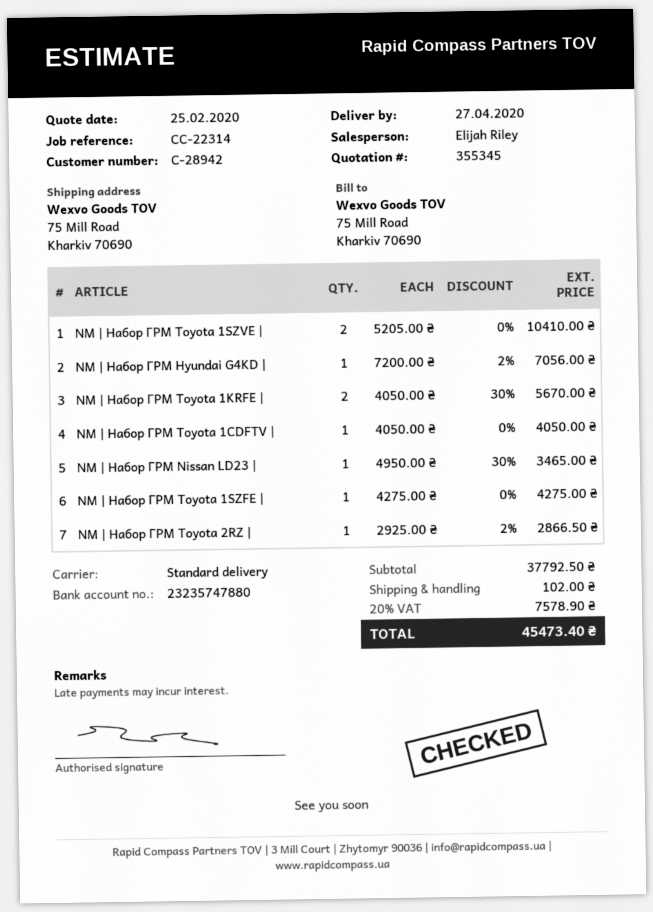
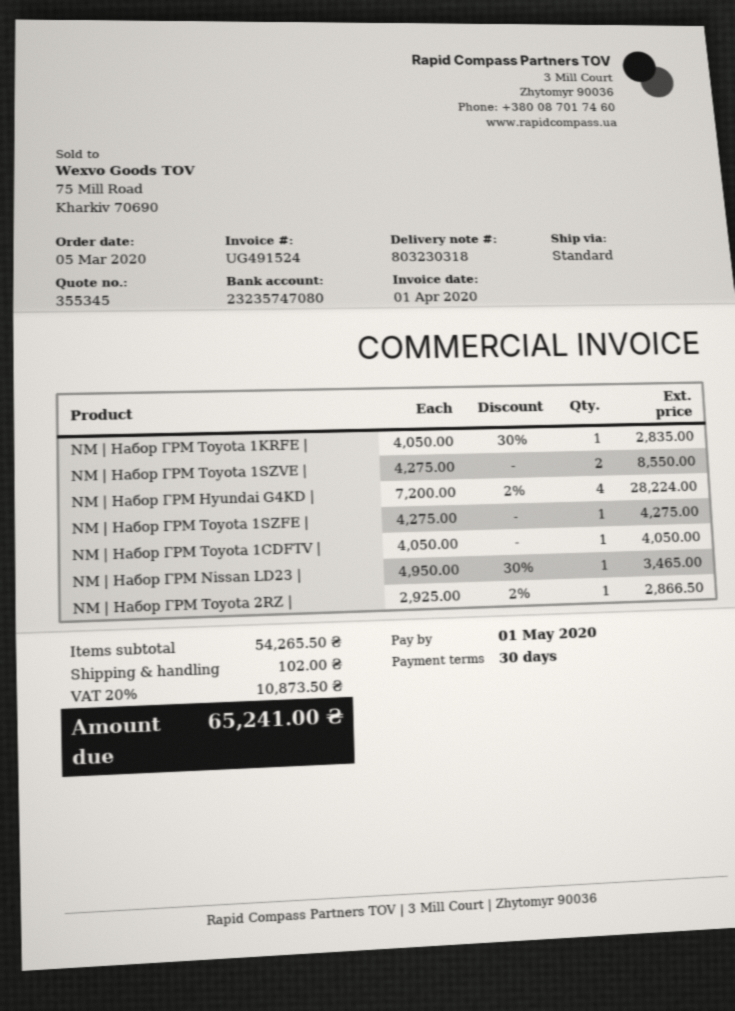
bank account: 23235747880 -> 23235747080
NM | Набор ГРМ Toyota 1SZVE |: 2 x 5205.00 = 10410.00 -> 2 x 4275.00 = 8550.00
NM | Набор ГРМ Hyundai G4KD |: 1 x 7200.00 - 2% = 7056.00 -> 4 x 7200.00 - 2% = 28224.00
NM | Набор ГРМ Toyota 1KRFE |: 2 x 4050.00 - 30% = 5670.00 -> 1 x 4050.00 - 30% = 2835.00
subtotal: 37792.50 -> 54265.50
tax: 20% = 7578.90 -> 20% = 10873.50
total: 45473.40 -> 65241.00

